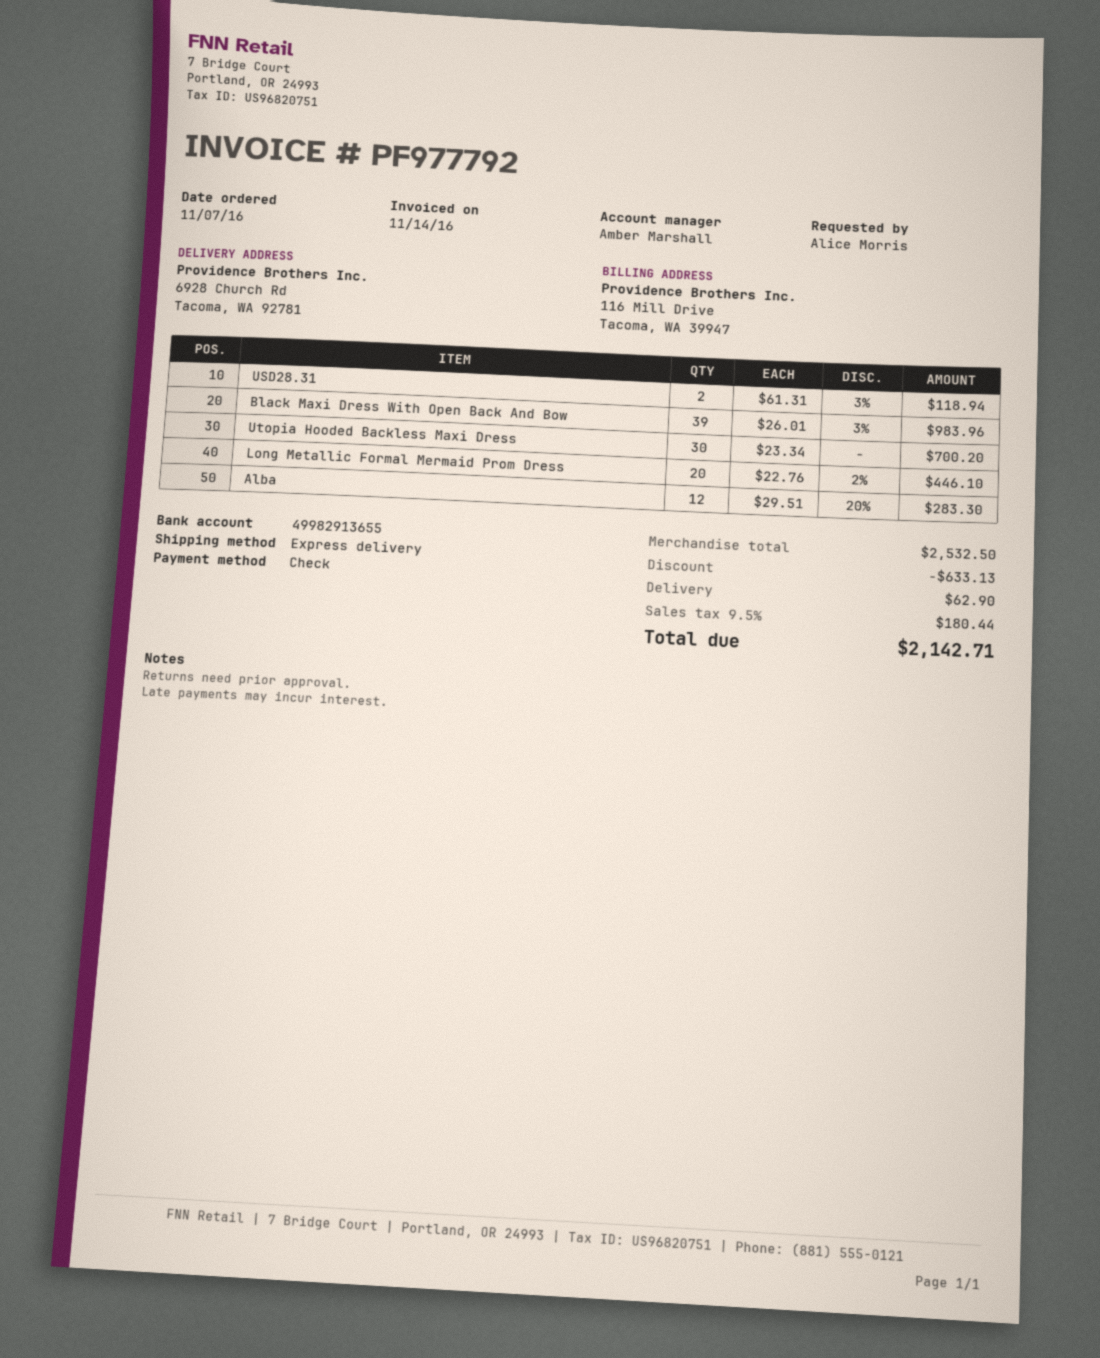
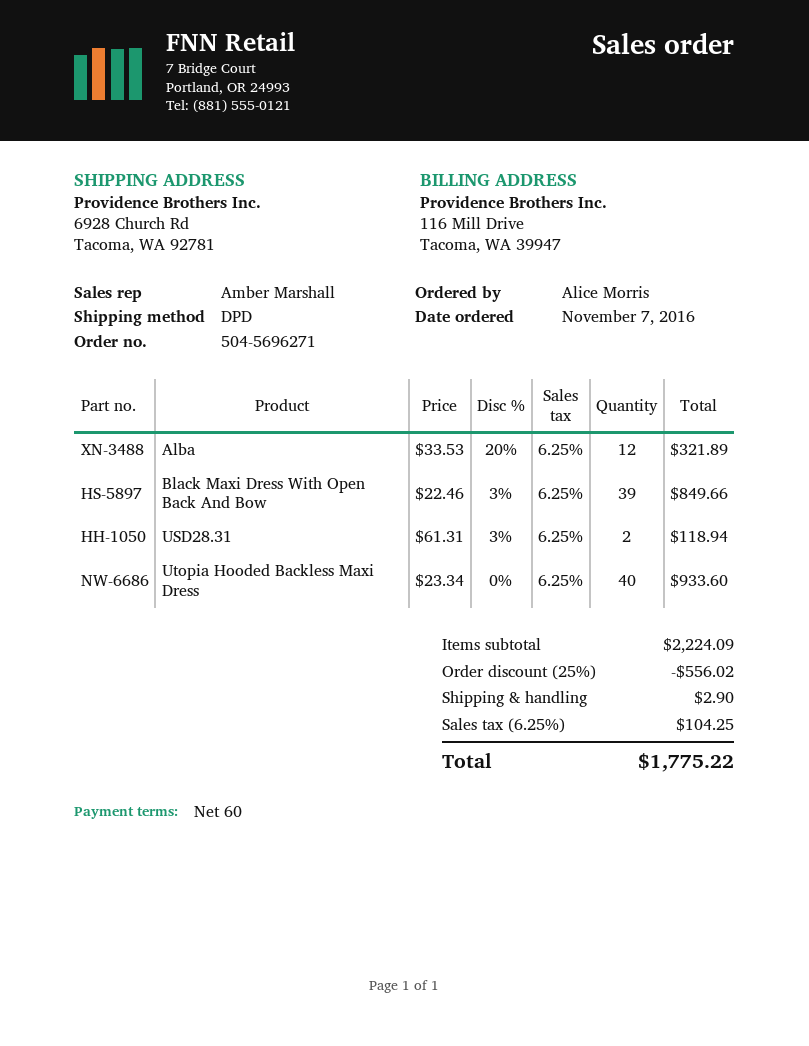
shipping method: express -> DPD
Black Maxi Dress With Open Back And Bow: 39 x 26.01 - 3% = 983.96 -> 39 x 22.46 - 3% = 849.66
Utopia Hooded Backless Maxi Dress: 30 x 23.34 = 700.20 -> 40 x 23.34 = 933.60
Long Metallic Formal Mermaid Prom Dress: 20 x 22.76 - 2% = 446.10 -> none
Alba: 12 x 29.51 - 20% = 283.30 -> 12 x 33.53 - 20% = 321.89
subtotal: 2532.50 -> 2224.09
discount: 633.13 -> 556.02
shipping: 62.90 -> 2.90
tax: 9.5% = 180.44 -> 6.25% = 104.25
total: 2142.71 -> 1775.22

